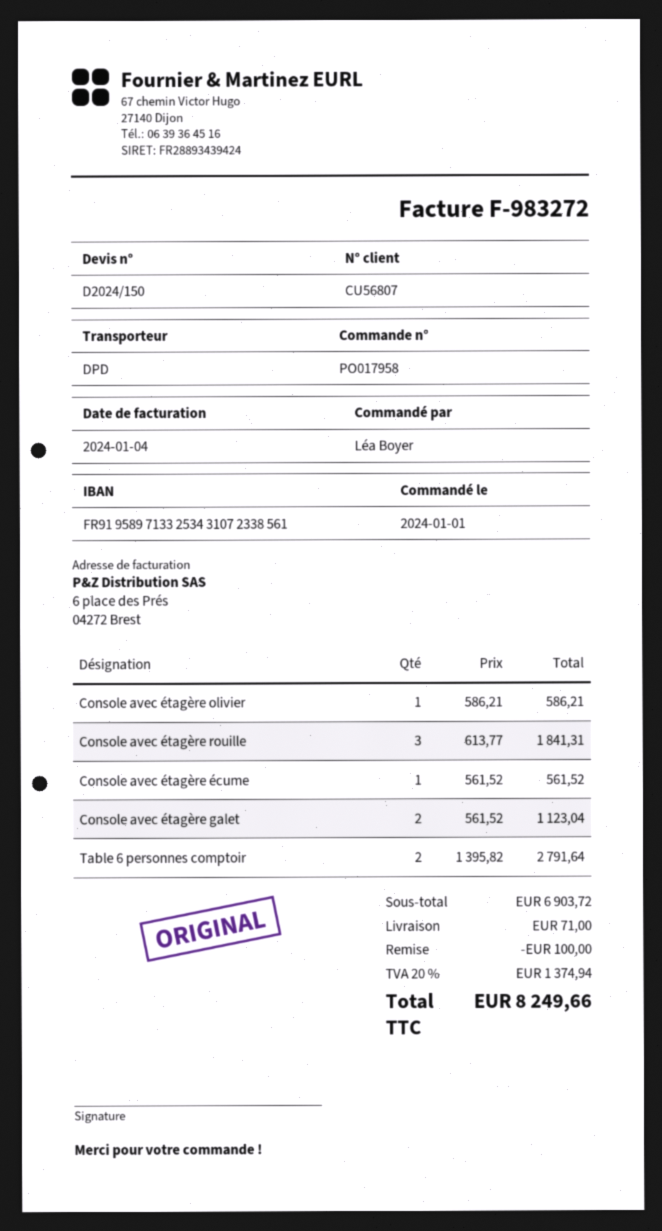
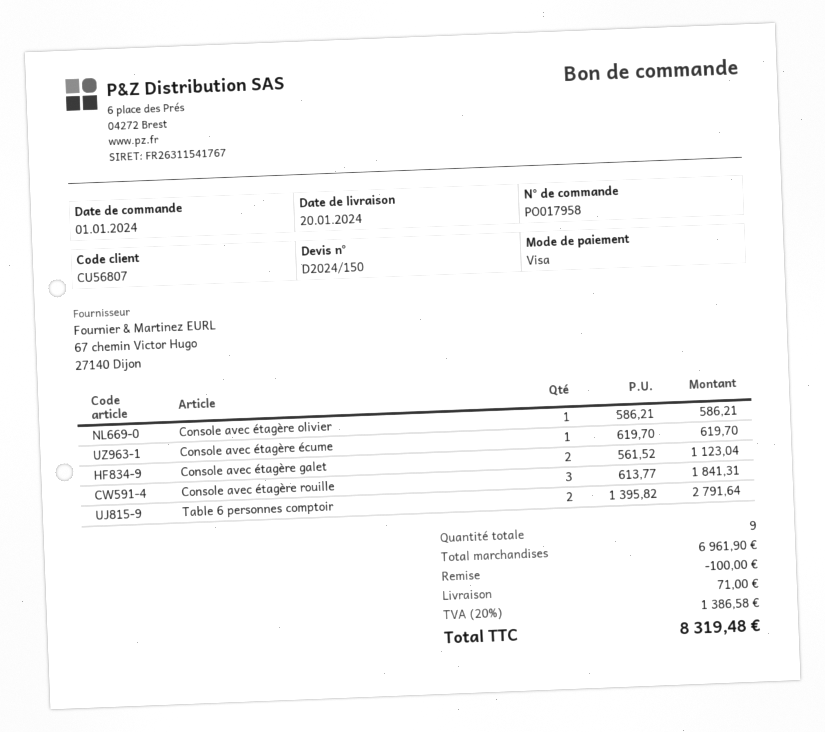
Console avec étagère écume: 1 x 561.52 = 561.52 -> 1 x 619.70 = 619.70
subtotal: 6903.72 -> 6961.90
tax: 20% = 1374.94 -> 20% = 1386.58
total: 8249.66 -> 8319.48

